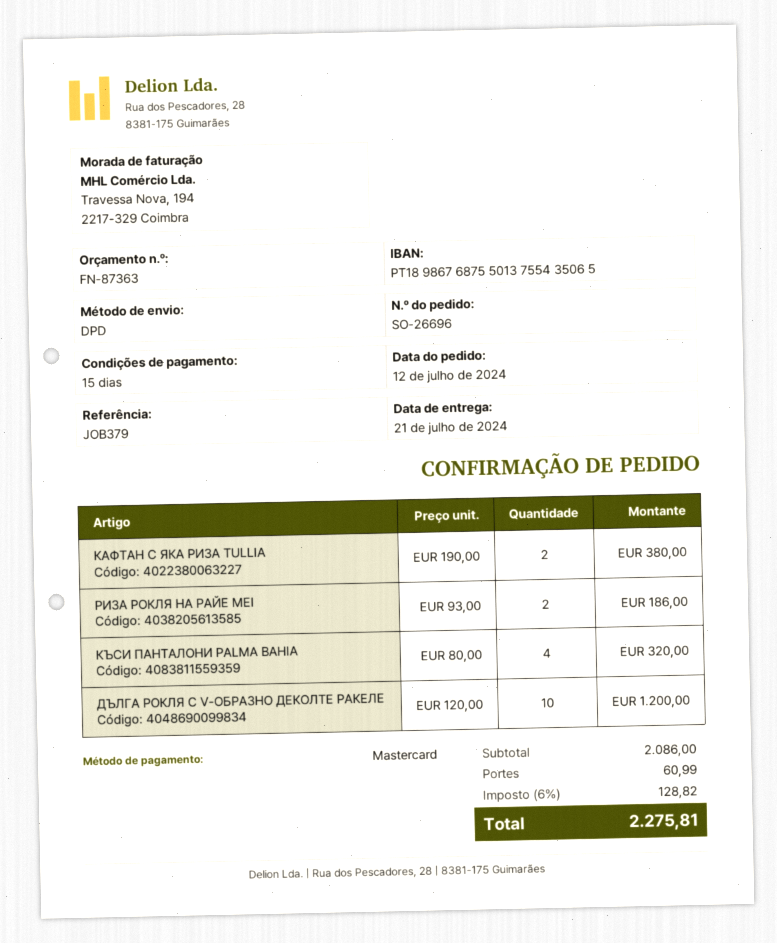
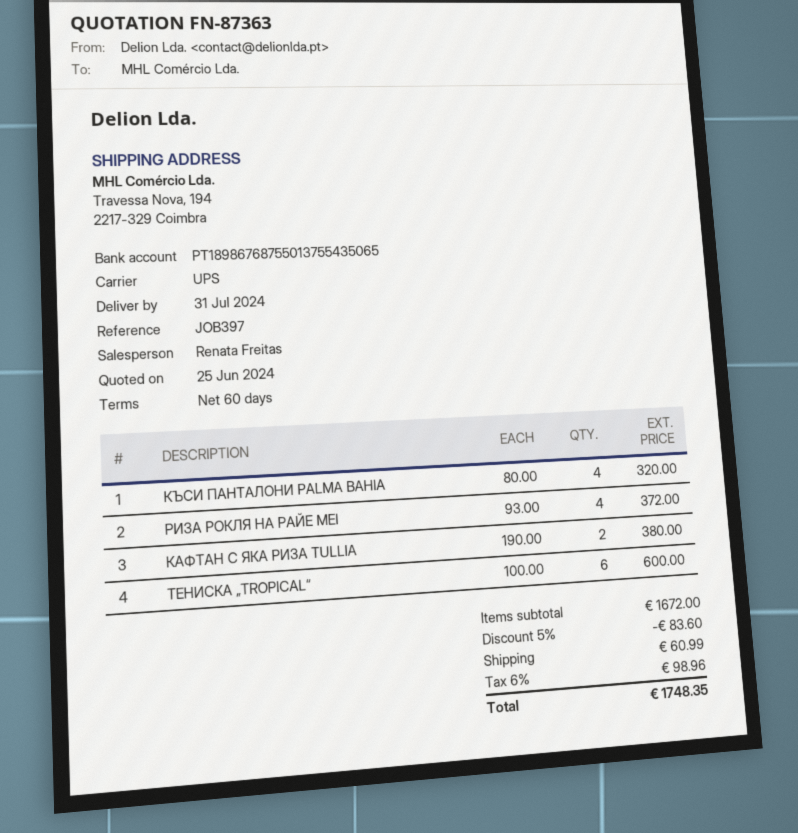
delivery date: 2024-07-21 -> 2024-07-31
payment terms: 15 days -> 60 days
reference: JOB379 -> JOB397
shipping method: DPD -> UPS
РИЗА РОКЛЯ НА РАЙЕ MEI: 2 x 93.00 = 186.00 -> 4 x 93.00 = 372.00
ДЪЛГА РОКЛЯ С V-ОБРАЗНО ДЕКОЛТЕ РАКЕЛЕ: 10 x 120.00 = 1200.00 -> none
ТЕНИСКА „TROPICAL“: none -> 6 x 100.00 = 600.00
subtotal: 2086.00 -> 1672.00
discount: none -> 5% = 83.60
tax: 6% = 128.82 -> 6% = 98.96
total: 2275.81 -> 1748.35

